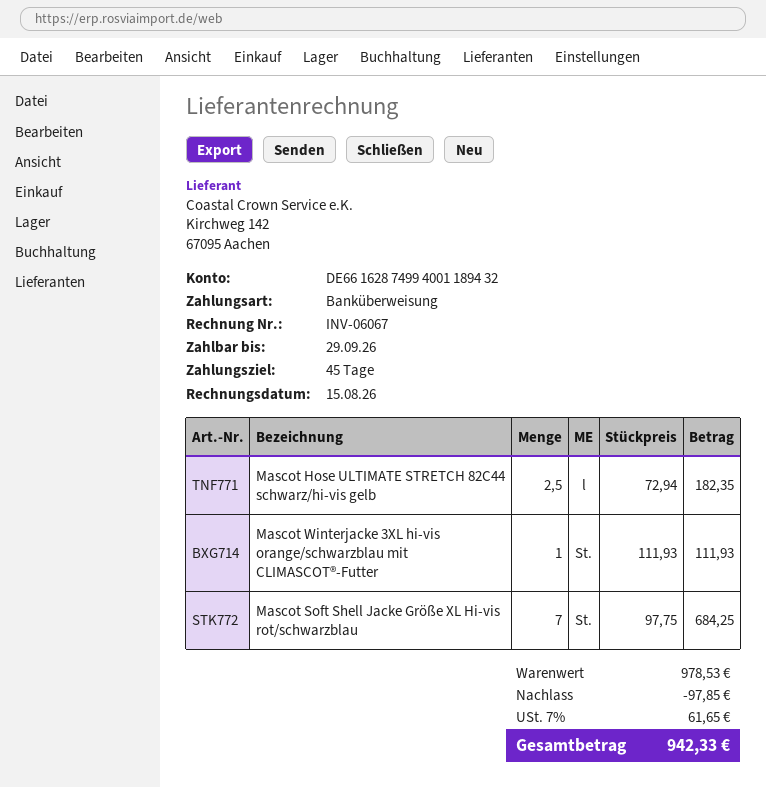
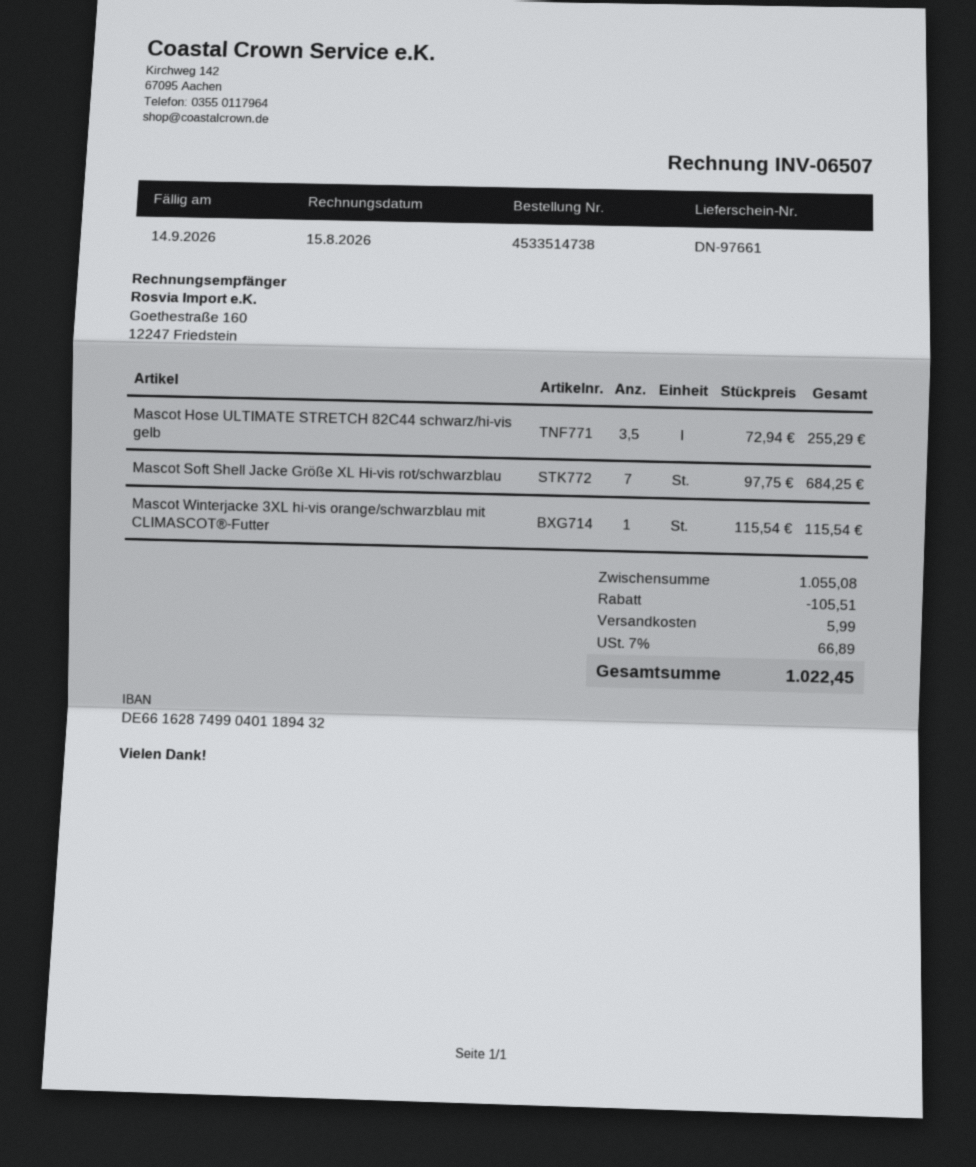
invoice number: INV-06067 -> INV-06507
due date: 2026-09-29 -> 2026-09-14
bank account: DE66162874994001189432 -> DE66162874990401189432
Mascot Hose ULTIMATE STRETCH 82C44 schwarz/hi-vis gelb: 2.5 x 72.94 = 182.35 -> 3.5 x 72.94 = 255.29
Mascot Winterjacke 3XL hi-vis orange/schwarzblau mit CLIMASCOT®-Futter: 1 x 111.93 = 111.93 -> 1 x 115.54 = 115.54
subtotal: 978.53 -> 1055.08
discount: 97.85 -> 105.51
shipping: none -> 5.99
tax: 7% = 61.65 -> 7% = 66.89
total: 942.33 -> 1022.45

